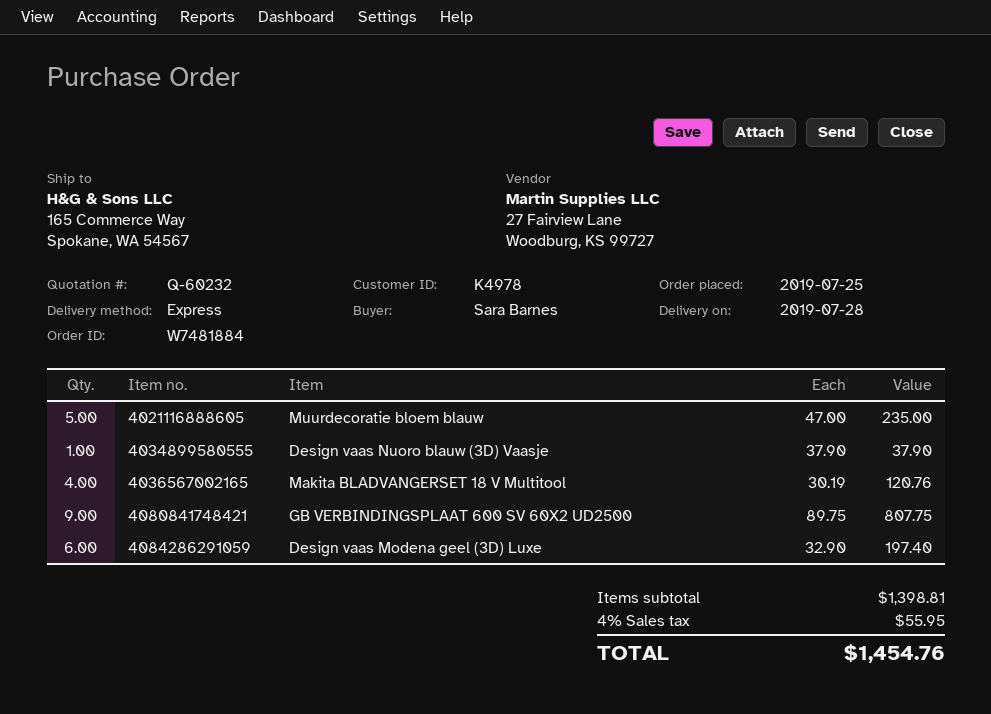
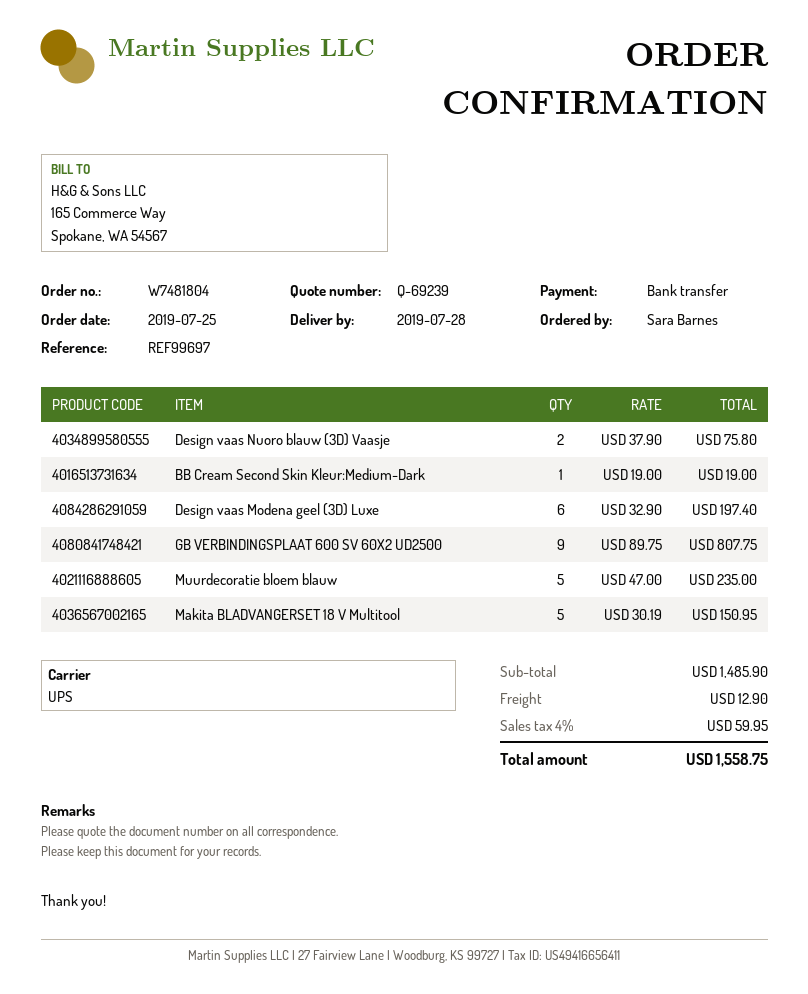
quote number: Q-60232 -> Q-69239
order number: W7481884 -> W7481804
shipping method: express -> UPS
Design vaas Nuoro blauw (3D) Vaasje: 1 x 37.90 = 37.90 -> 2 x 37.90 = 75.80
Makita BLADVANGERSET 18 V Multitool: 4 x 30.19 = 120.76 -> 5 x 30.19 = 150.95
BB Cream Second Skin Kleur:Medium-Dark: none -> 1 x 19.00 = 19.00
subtotal: 1398.81 -> 1485.90
shipping: none -> 12.90
tax: 4% = 55.95 -> 4% = 59.95
total: 1454.76 -> 1558.75

